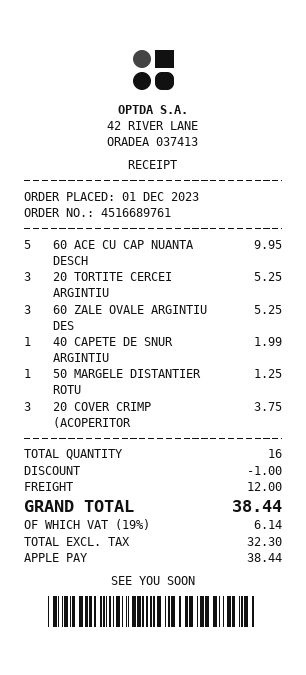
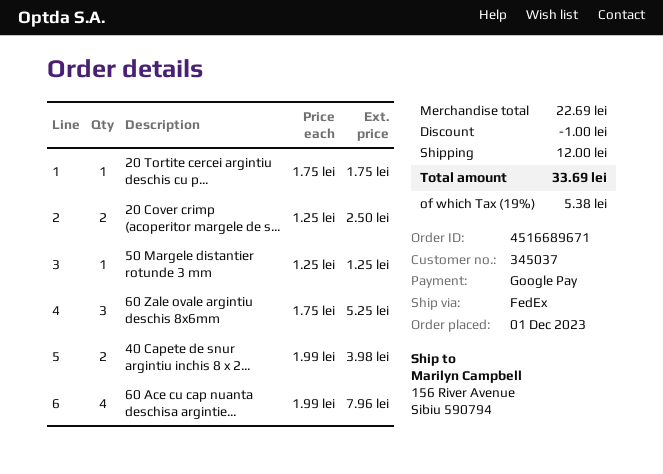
order number: 4516689761 -> 4516689671
payment method: Apple Pay -> Google Pay
60 ACE CU CAP NUANTA DESCH: 5 for 9.95 -> 4 for 7.96
20 TORTITE CERCEI ARGINTIU: 3 for 5.25 -> 1 for 1.75
40 CAPETE DE SNUR ARGINTIU: 1 for 1.99 -> 2 for 3.98
20 COVER CRIMP (ACOPERITOR: 3 for 3.75 -> 2 for 2.50
tax: 19% = 6.14 -> 19% = 5.38
total: 38.44 -> 33.69

